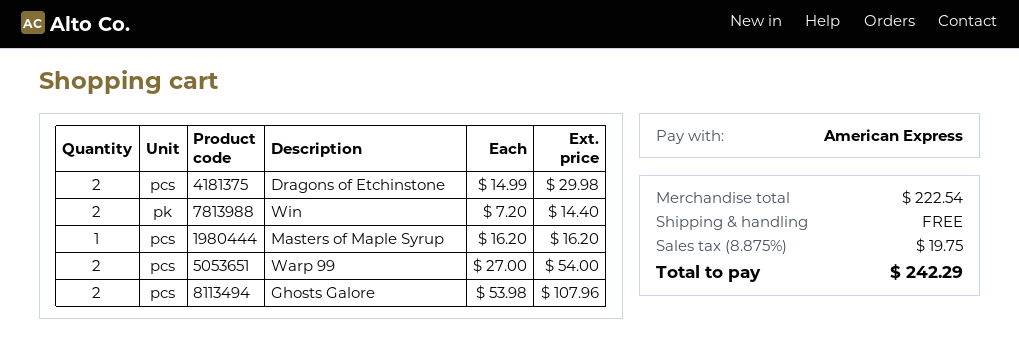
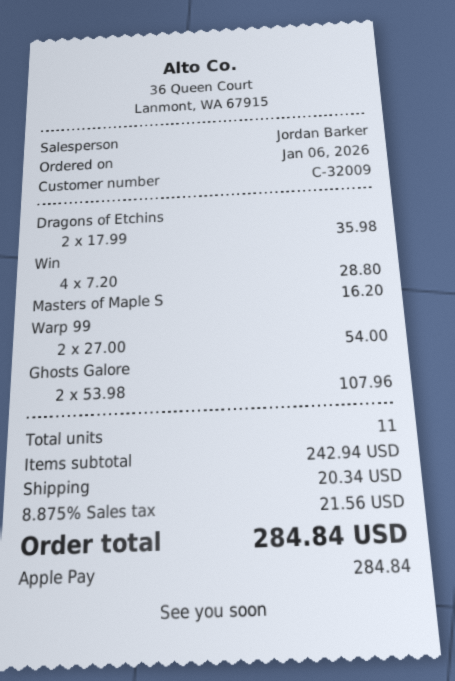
payment method: American Express -> Apple Pay
Dragons of Etchinstone: 2 x 14.99 = 29.98 -> 2 x 17.99 = 35.98
Win: 2 x 7.20 = 14.40 -> 4 x 7.20 = 28.80
subtotal: 222.54 -> 242.94
shipping: 0.00 -> 20.34
tax: 8.875% = 19.75 -> 8.875% = 21.56
total: 242.29 -> 284.84

